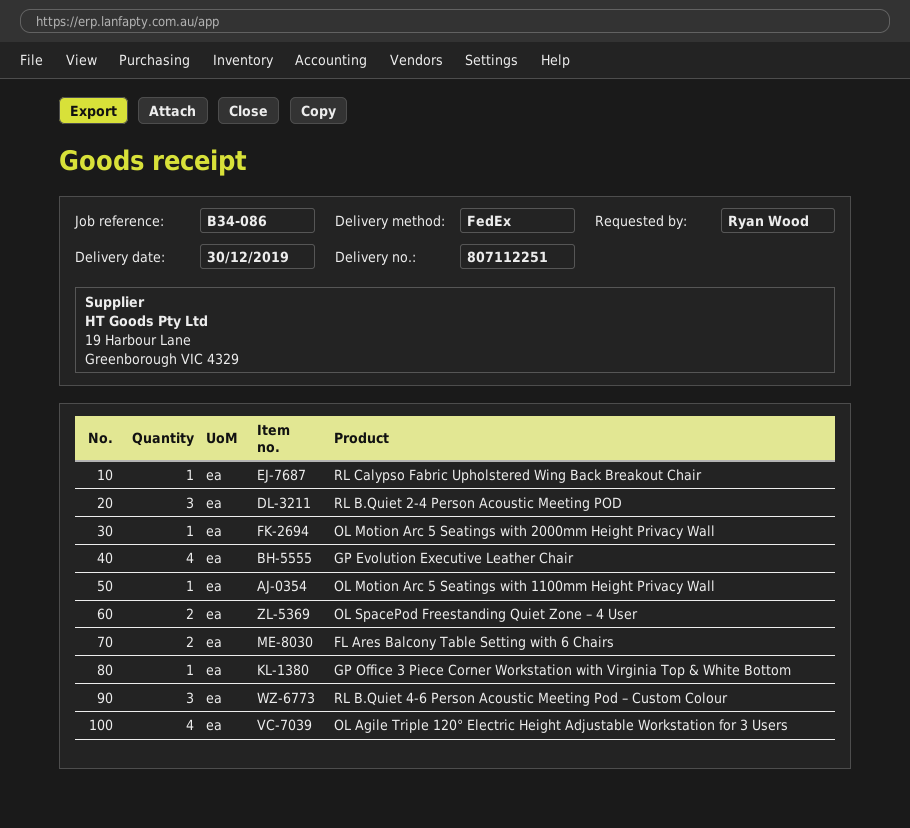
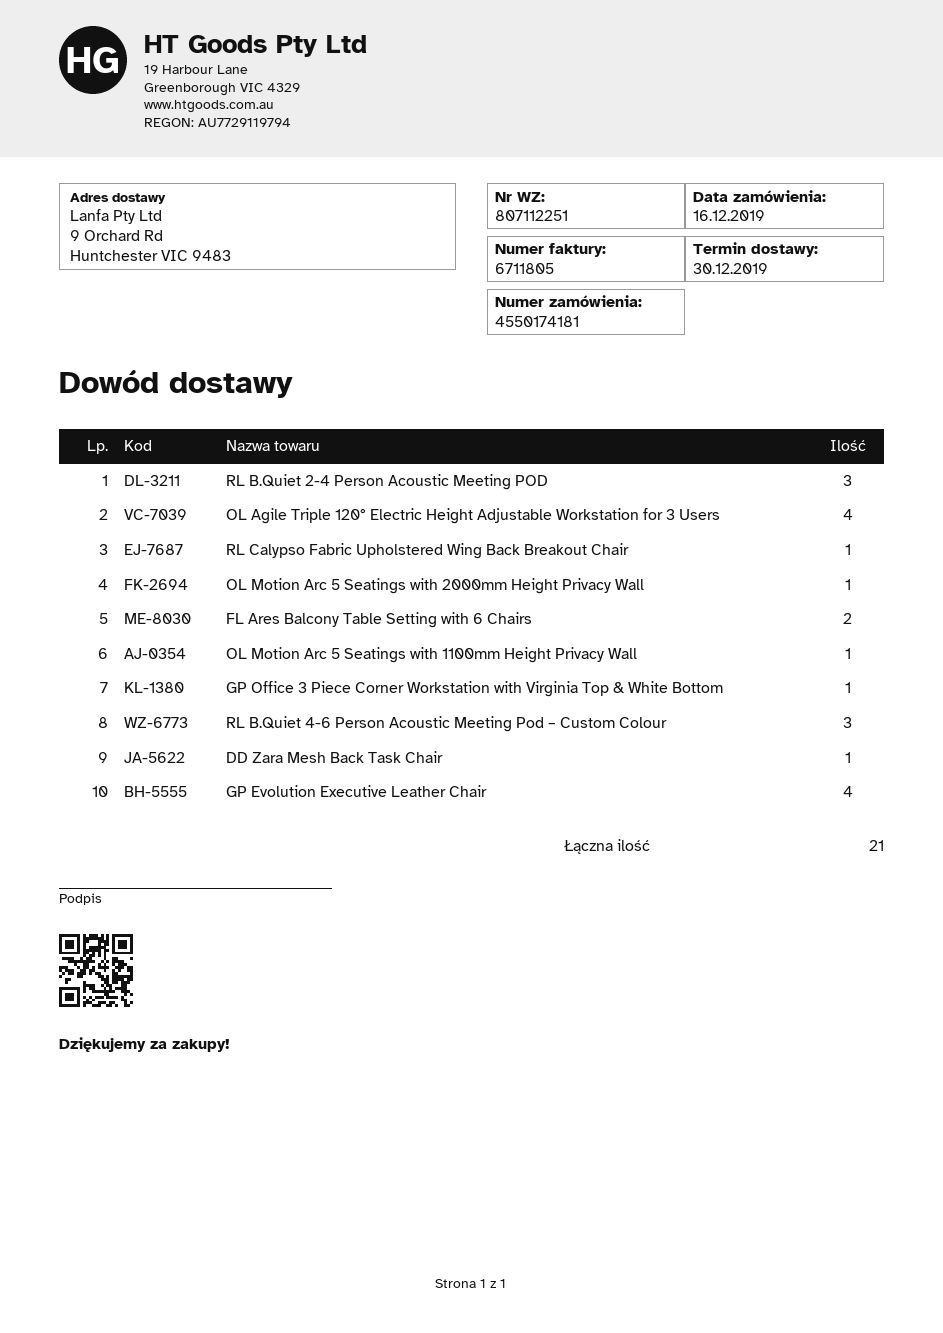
OL SpacePod Freestanding Quiet Zone – 4 User: 2 -> none
DD Zara Mesh Back Task Chair: none -> 1

